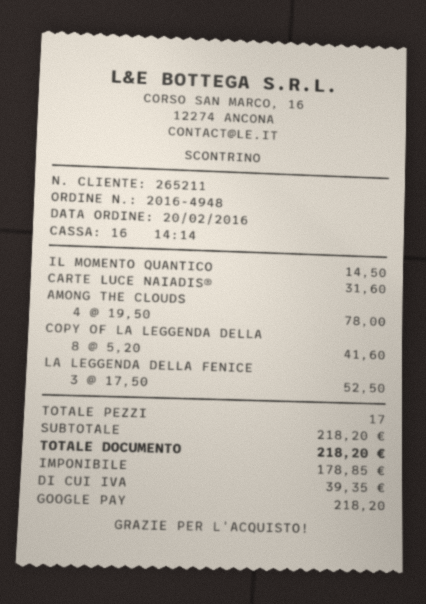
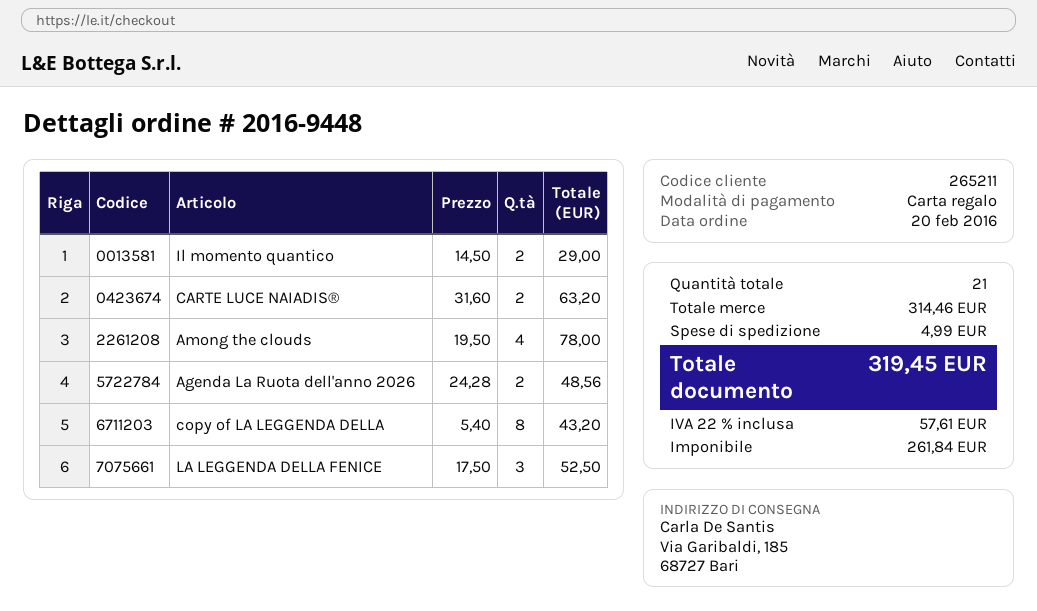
order number: 2016-4948 -> 2016-9448
payment method: Google Pay -> gift card
IL MOMENTO QUANTICO: 1 x 14.50 = 14.50 -> 2 x 14.50 = 29.00
CARTE LUCE NAIADIS®: 1 x 31.60 = 31.60 -> 2 x 31.60 = 63.20
COPY OF LA LEGGENDA DELLA: 8 x 5.20 = 41.60 -> 8 x 5.40 = 43.20
Agenda La Ruota dell'anno 2026: none -> 2 x 24.28 = 48.56
total quantity: 17 -> 21
subtotal: 218.20 -> 314.46
shipping: none -> 4.99
net: 178.85 -> 261.84
tax: 39.35 -> 57.61
total: 218.20 -> 319.45

